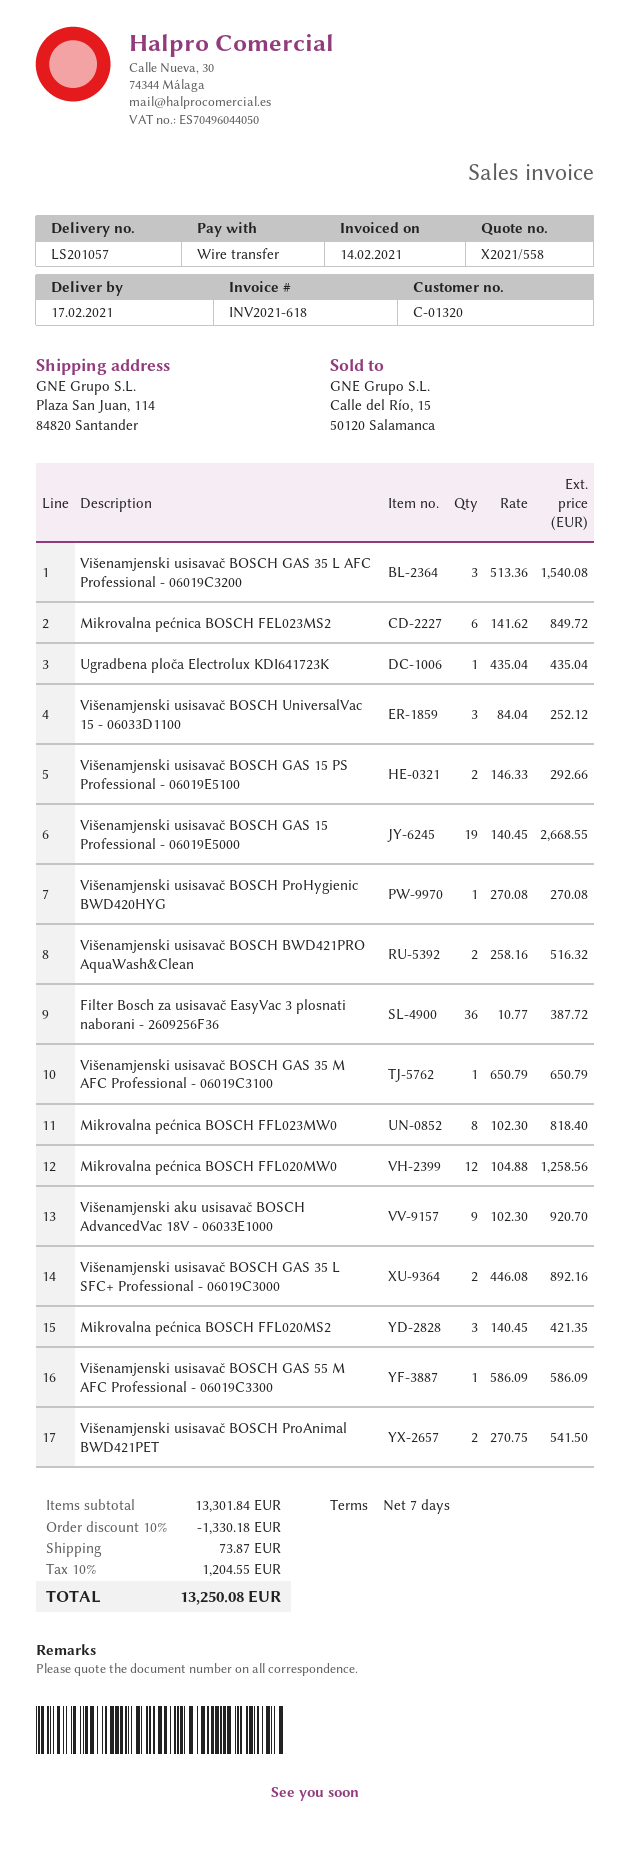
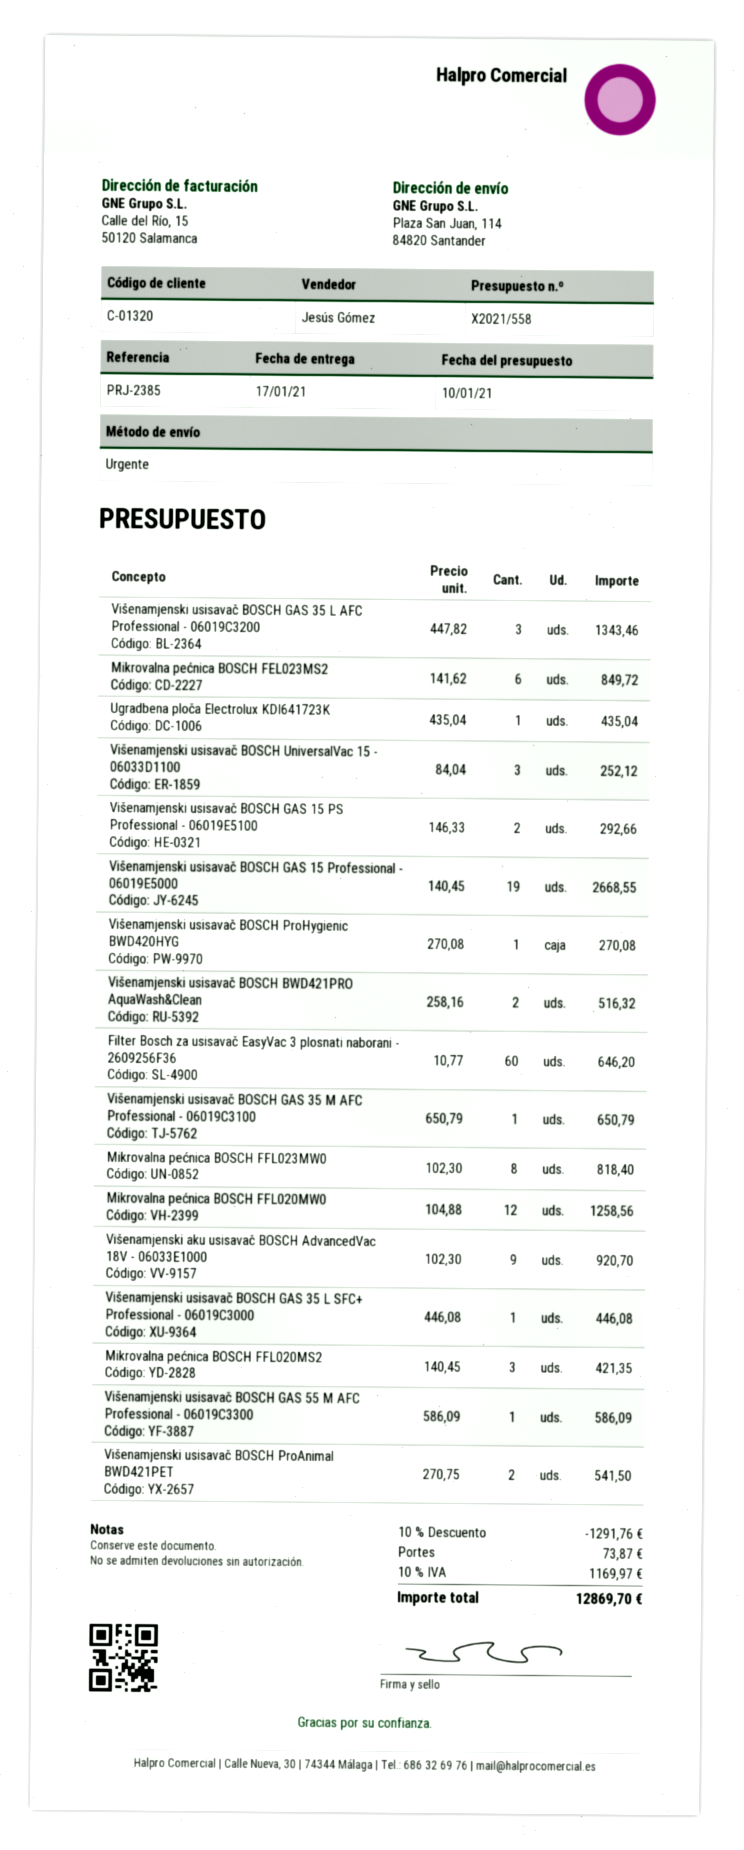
delivery date: 2021-02-17 -> 2021-01-17
Višenamjenski usisavač BOSCH GAS 35 L AFC Professional - 06019C3200: 3 x 513.36 = 1540.08 -> 3 x 447.82 = 1343.46
Filter Bosch za usisavač EasyVac 3 plosnati naborani - 2609256F36: 36 x 10.77 = 387.72 -> 60 x 10.77 = 646.20
Višenamjenski usisavač BOSCH GAS 35 L SFC+ Professional - 06019C3000: 2 x 446.08 = 892.16 -> 1 x 446.08 = 446.08
discount: 10% = 1330.18 -> 10% = 1291.76
tax: 10% = 1204.55 -> 10% = 1169.97
total: 13250.08 -> 12869.70

